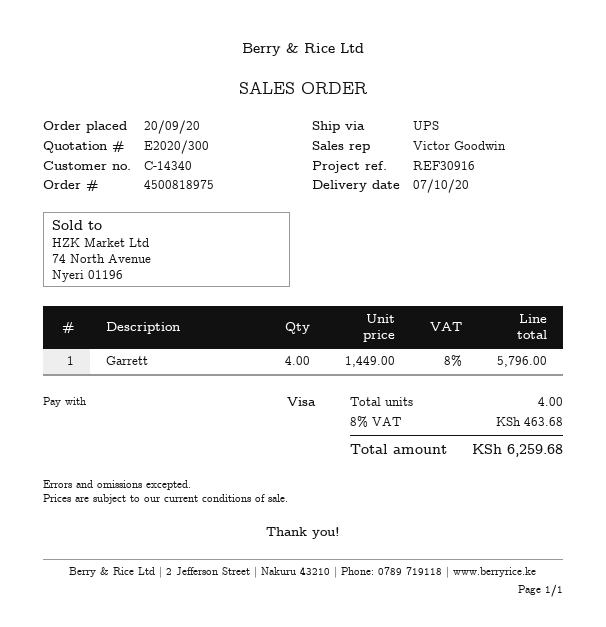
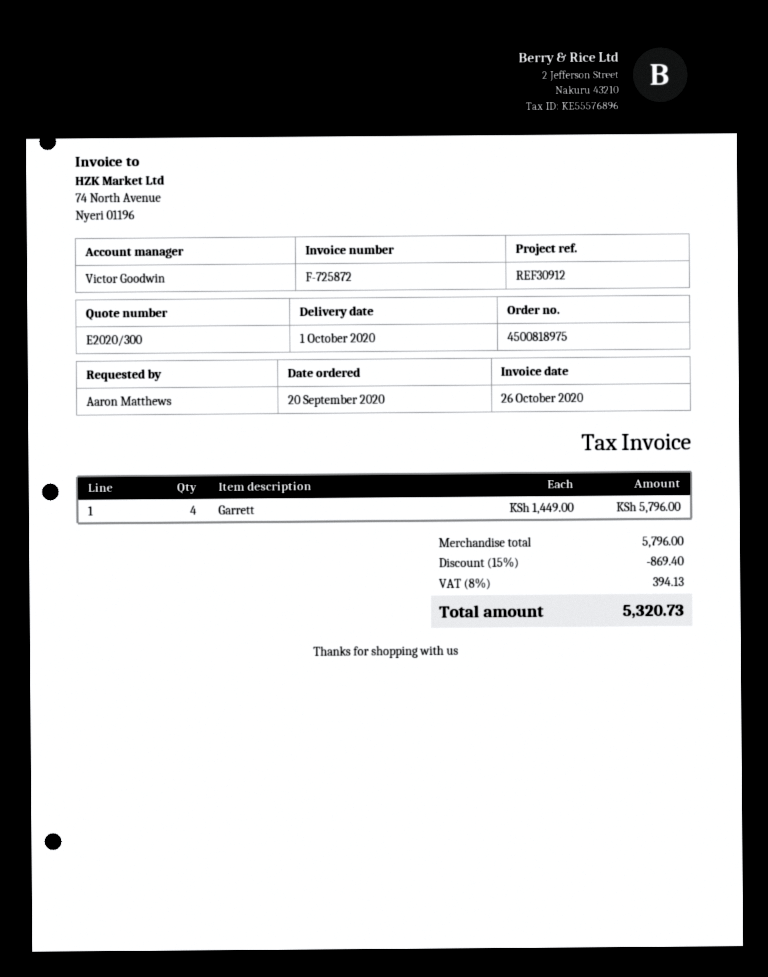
delivery date: 2020-10-07 -> 2020-10-01
reference: REF30916 -> REF30912
discount: none -> 15% = 869.40
tax: 8% = 463.68 -> 8% = 394.13
total: 6259.68 -> 5320.73

